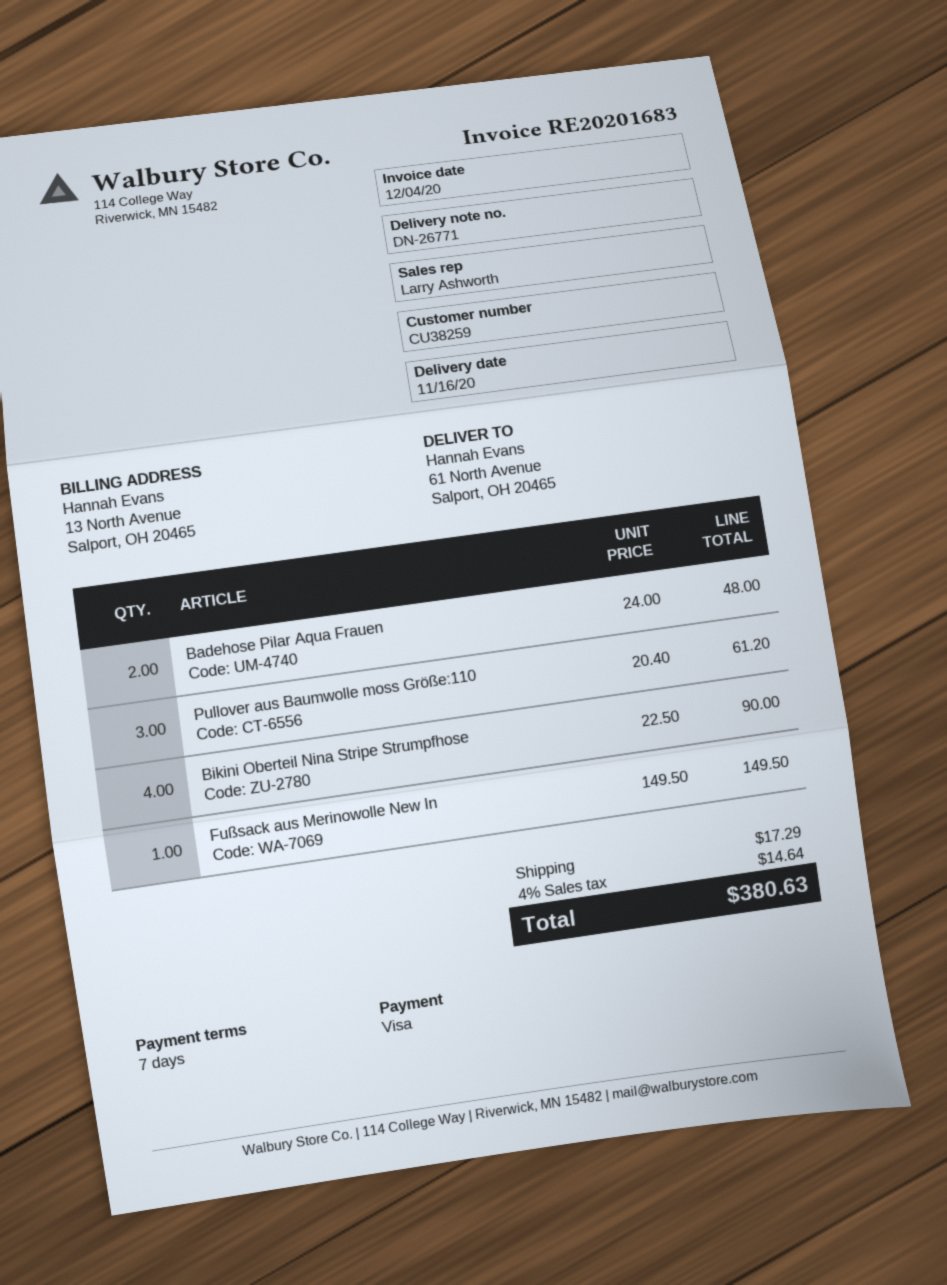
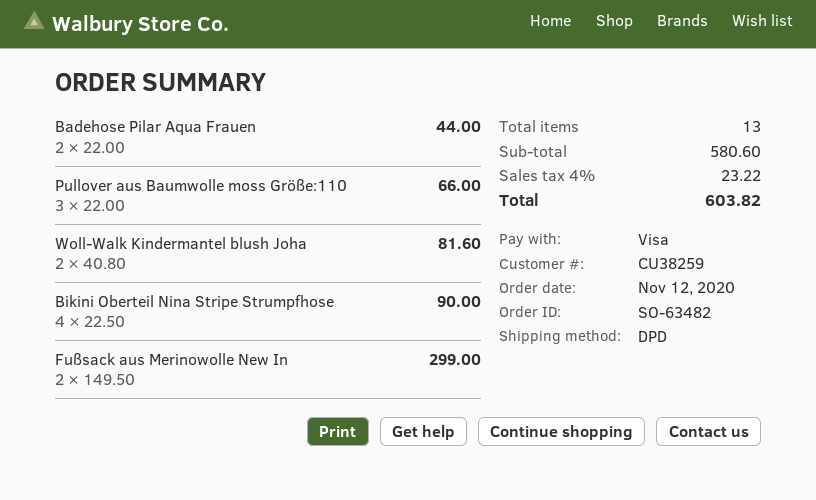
Badehose Pilar Aqua Frauen: 2 x 24.00 = 48.00 -> 2 x 22.00 = 44.00
Pullover aus Baumwolle moss Größe:110: 3 x 20.40 = 61.20 -> 3 x 22.00 = 66.00
Fußsack aus Merinowolle New In: 1 x 149.50 = 149.50 -> 2 x 149.50 = 299.00
Woll-Walk Kindermantel blush Joha: none -> 2 x 40.80 = 81.60
shipping: 17.29 -> none
tax: 4% = 14.64 -> 4% = 23.22
total: 380.63 -> 603.82

